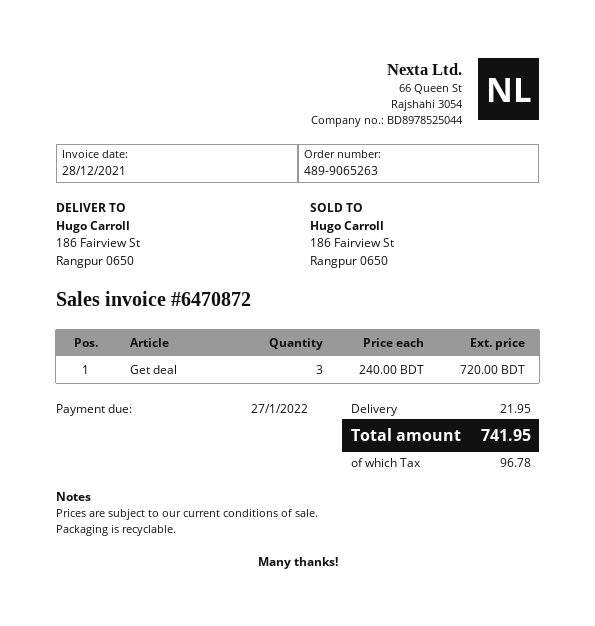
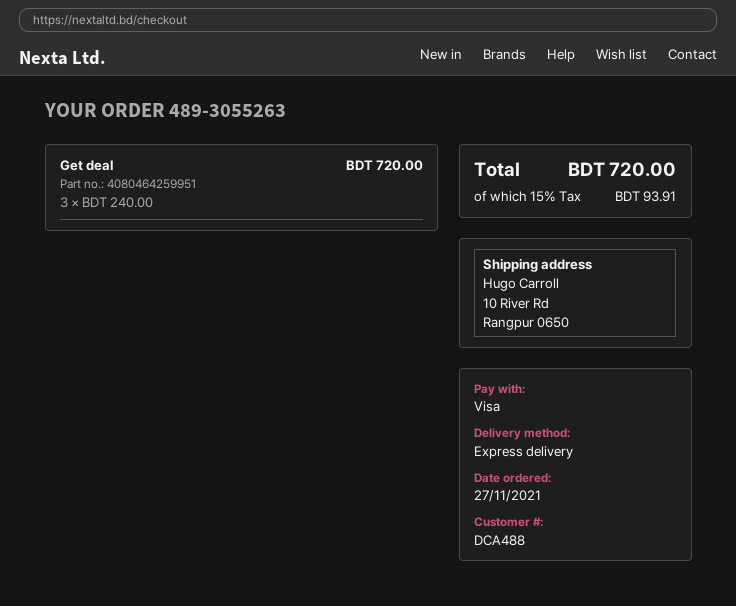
order number: 489-9065263 -> 489-3055263
ship to: 186 Fairview St, Rangpur 0650 -> 10 River Rd, Rangpur 0650
shipping: 21.95 -> none
tax: 96.78 -> 93.91
total: 741.95 -> 720.00

